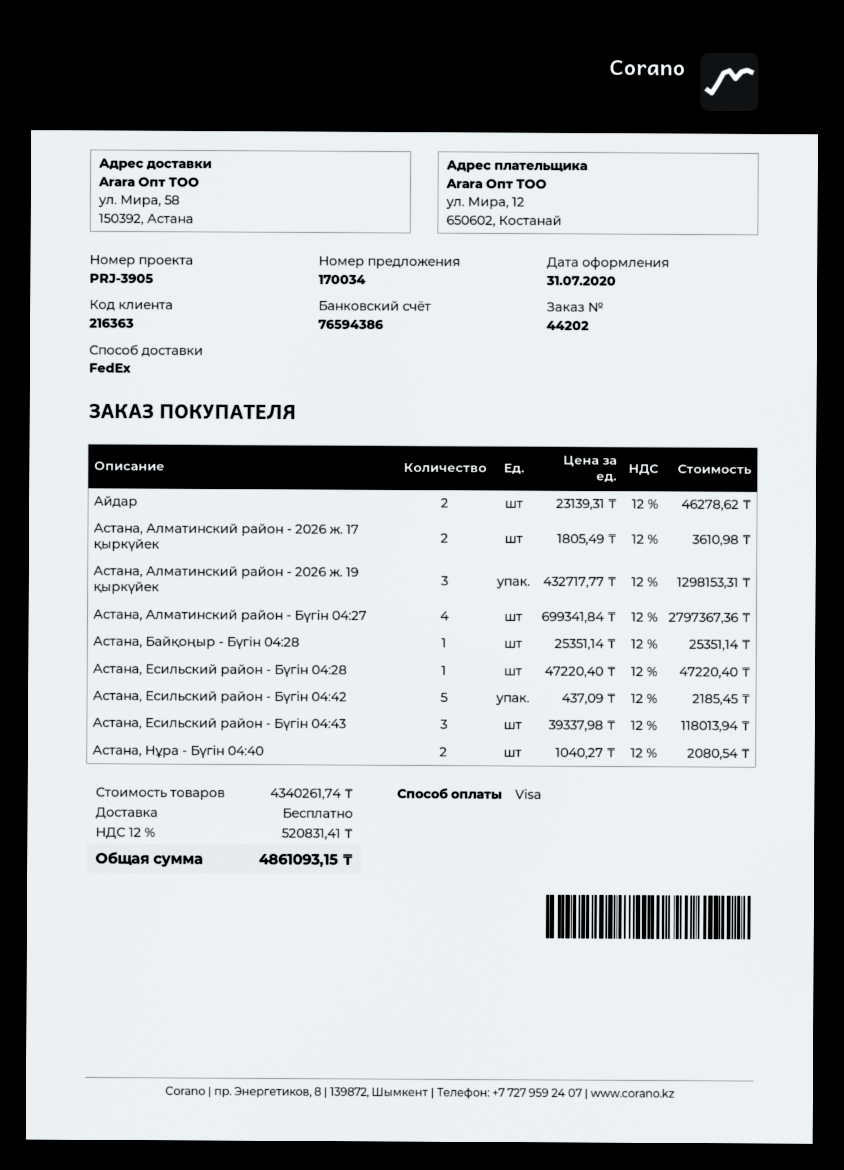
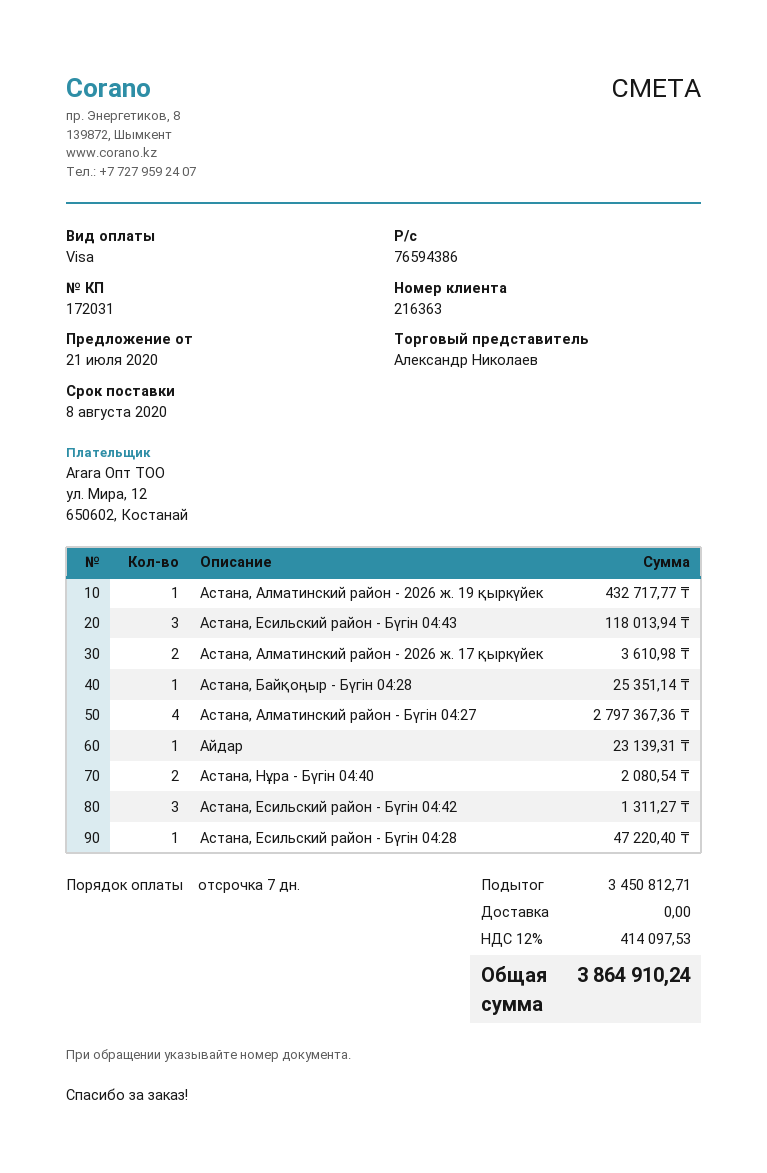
quote number: 170034 -> 172031
Айдар: 2 for 46278.62 -> 1 for 23139.31
Астана, Алматинский район - 2026 ж. 19 қыркүйек: 3 for 1298153.31 -> 1 for 432717.77
Астана, Есильский район - Бүгін 04:42: 5 for 2185.45 -> 3 for 1311.27
subtotal: 4340261.74 -> 3450812.71
tax: 12% = 520831.41 -> 12% = 414097.53
total: 4861093.15 -> 3864910.24

